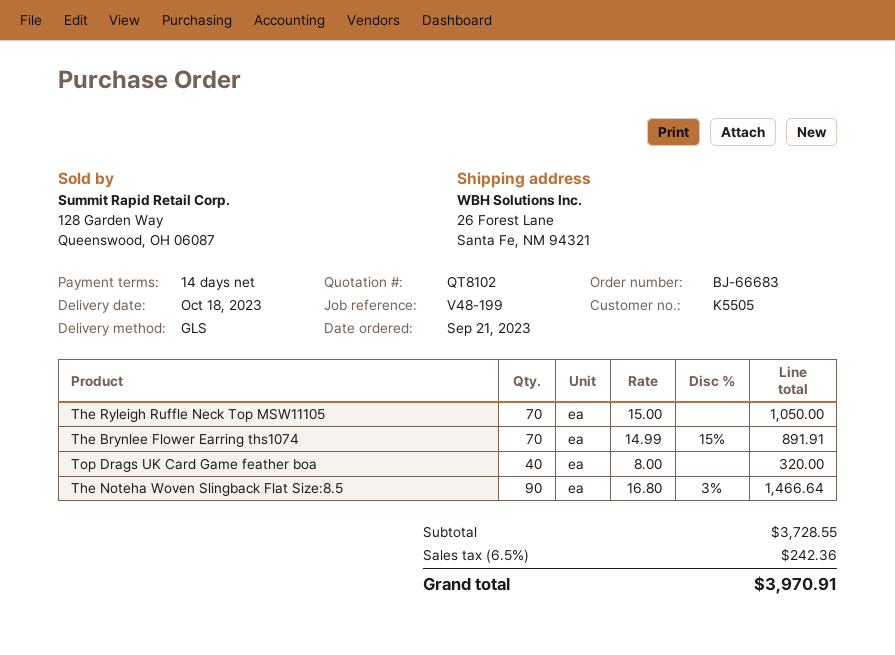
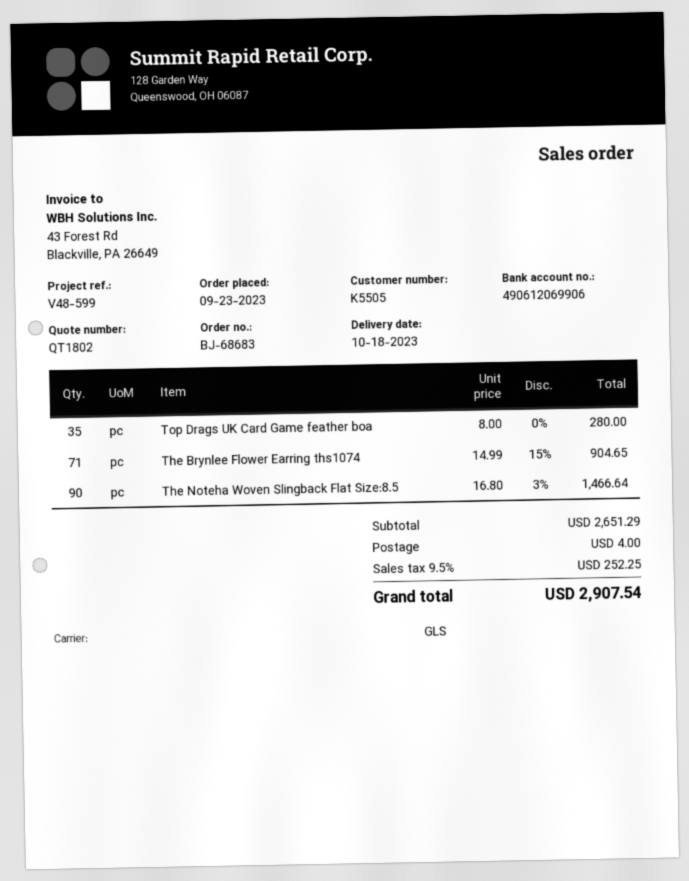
quote number: QT8102 -> QT1802
order number: BJ-66683 -> BJ-68683
order date: 2023-09-21 -> 2023-09-23
reference: V48-199 -> V48-599
The Ryleigh Ruffle Neck Top MSW11105: 70 x 15.00 = 1050.00 -> none
The Brynlee Flower Earring ths1074: 70 x 14.99 - 15% = 891.91 -> 71 x 14.99 - 15% = 904.65
Top Drags UK Card Game feather boa: 40 x 8.00 = 320.00 -> 35 x 8.00 = 280.00
subtotal: 3728.55 -> 2651.29
shipping: none -> 4.00
tax: 6.5% = 242.36 -> 9.5% = 252.25
total: 3970.91 -> 2907.54

